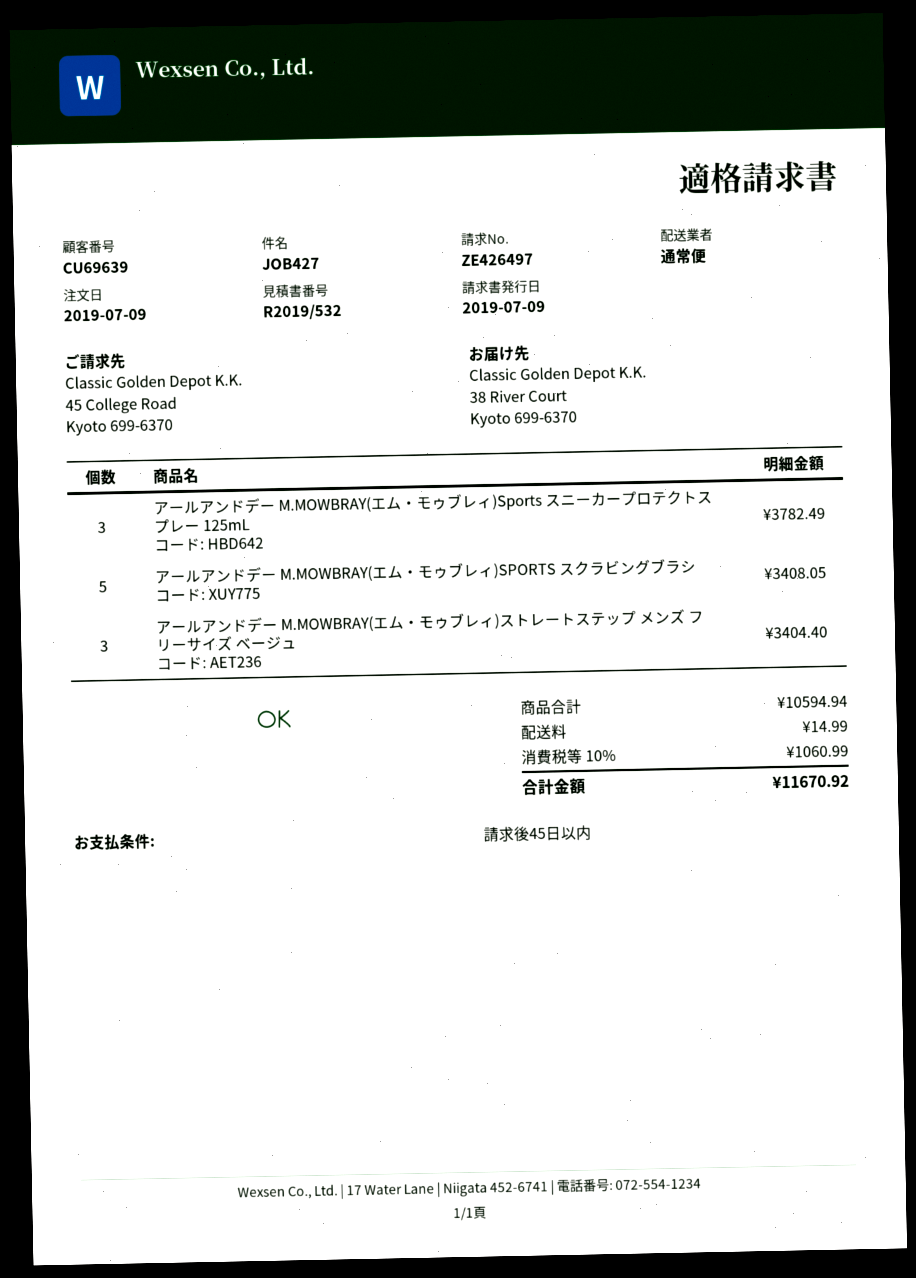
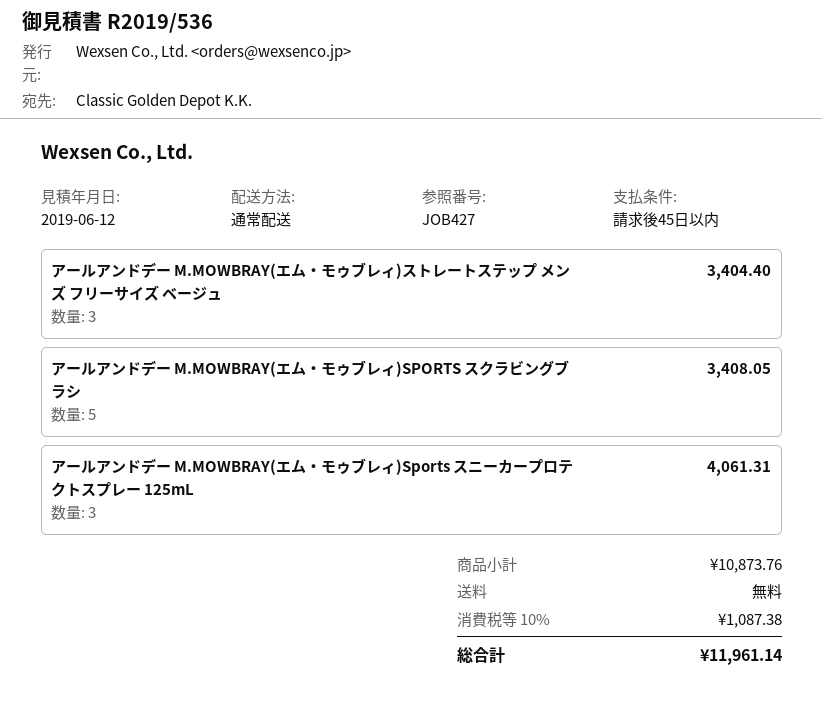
quote number: R2019/532 -> R2019/536
アールアンドデー M.MOWBRAY(エム・モゥブレィ)Sports スニーカープロテクトスプレー 125mL: 3 for 3782.49 -> 3 for 4061.31
subtotal: 10594.94 -> 10873.76
shipping: 14.99 -> 0.00
tax: 10% = 1060.99 -> 10% = 1087.38
total: 11670.92 -> 11961.14

